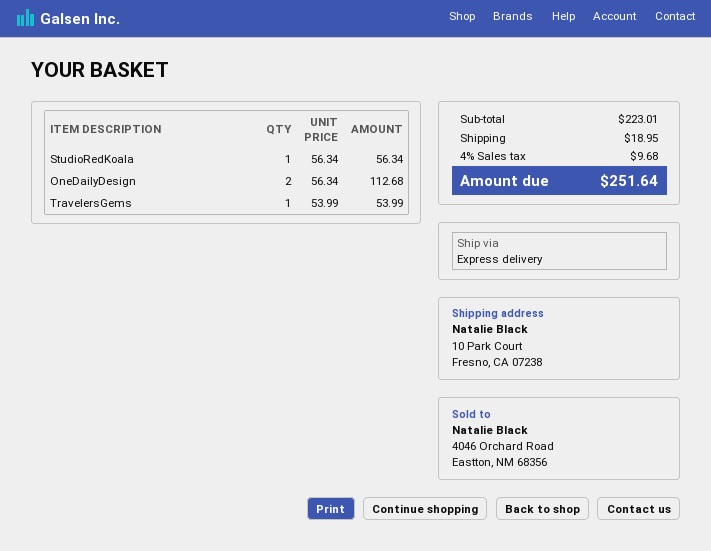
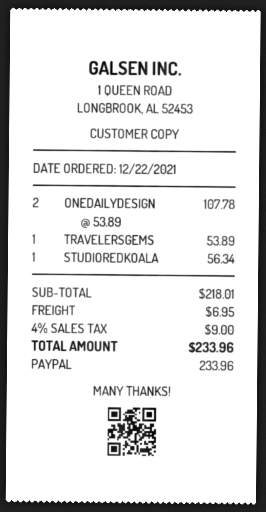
OneDailyDesign: 2 x 56.34 = 112.68 -> 2 x 53.89 = 107.78
TravelersGems: 1 x 53.99 = 53.99 -> 1 x 53.89 = 53.89
subtotal: 223.01 -> 218.01
shipping: 18.95 -> 6.95
tax: 4% = 9.68 -> 4% = 9.00
total: 251.64 -> 233.96

